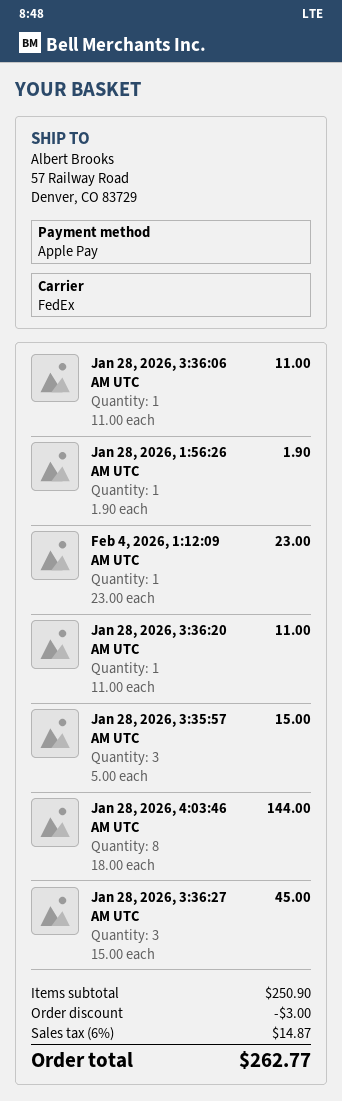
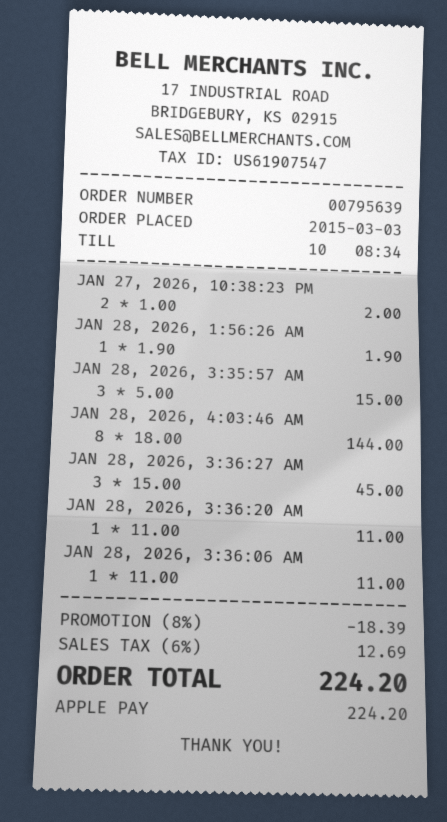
Feb 4, 2026, 1:12:09 AM UTC: 1 x 23.00 = 23.00 -> none
JAN 27, 2026, 10:38:23 PM: none -> 2 x 1.00 = 2.00
discount: 3.00 -> 18.39
tax: 6% = 14.87 -> 6% = 12.69
total: 262.77 -> 224.20

